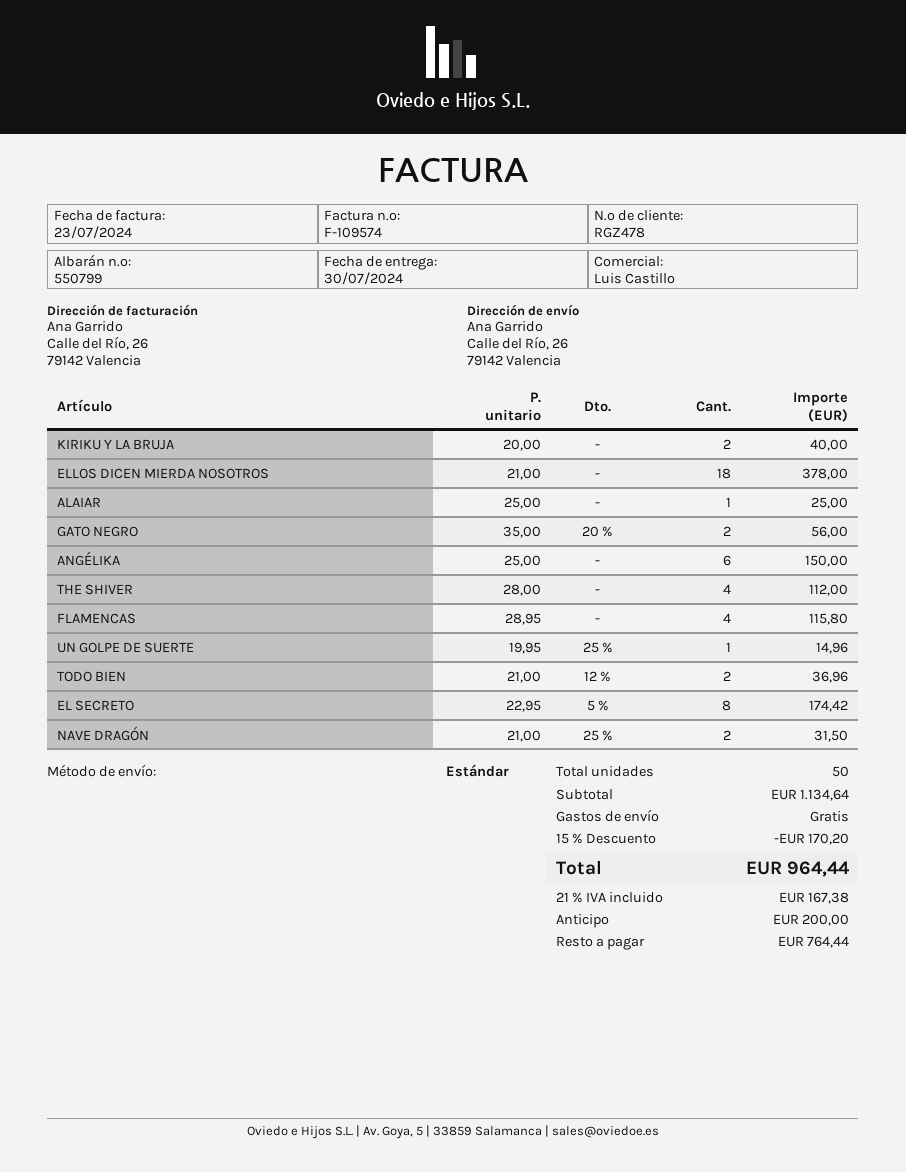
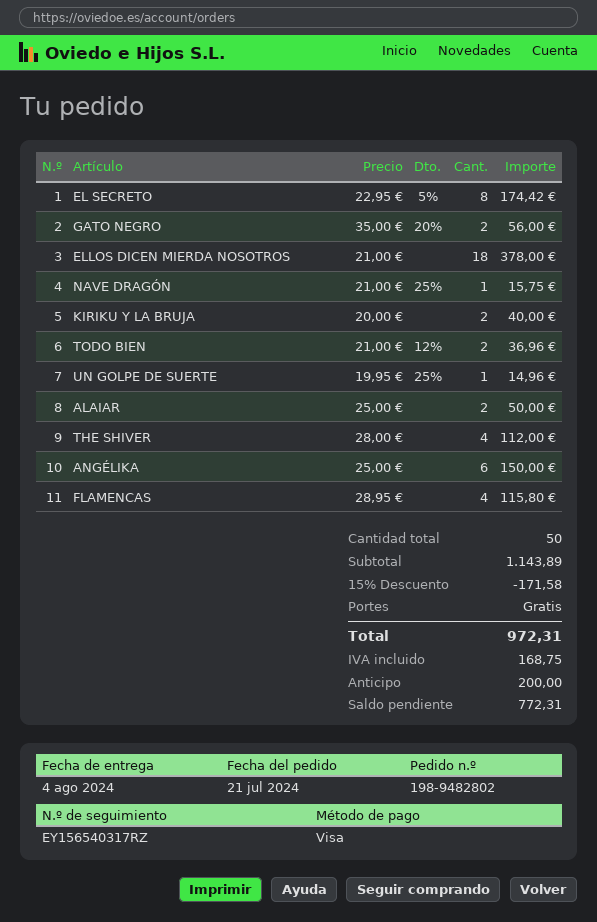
delivery date: 2024-07-30 -> 2024-08-04
ALAIAR: 1 x 25.00 = 25.00 -> 2 x 25.00 = 50.00
NAVE DRAGÓN: 2 x 21.00 - 25% = 31.50 -> 1 x 21.00 - 25% = 15.75
subtotal: 1134.64 -> 1143.89
discount: 15% = 170.20 -> 15% = 171.58
tax: 167.38 -> 168.75
total: 964.44 -> 972.31
balance: 764.44 -> 772.31

